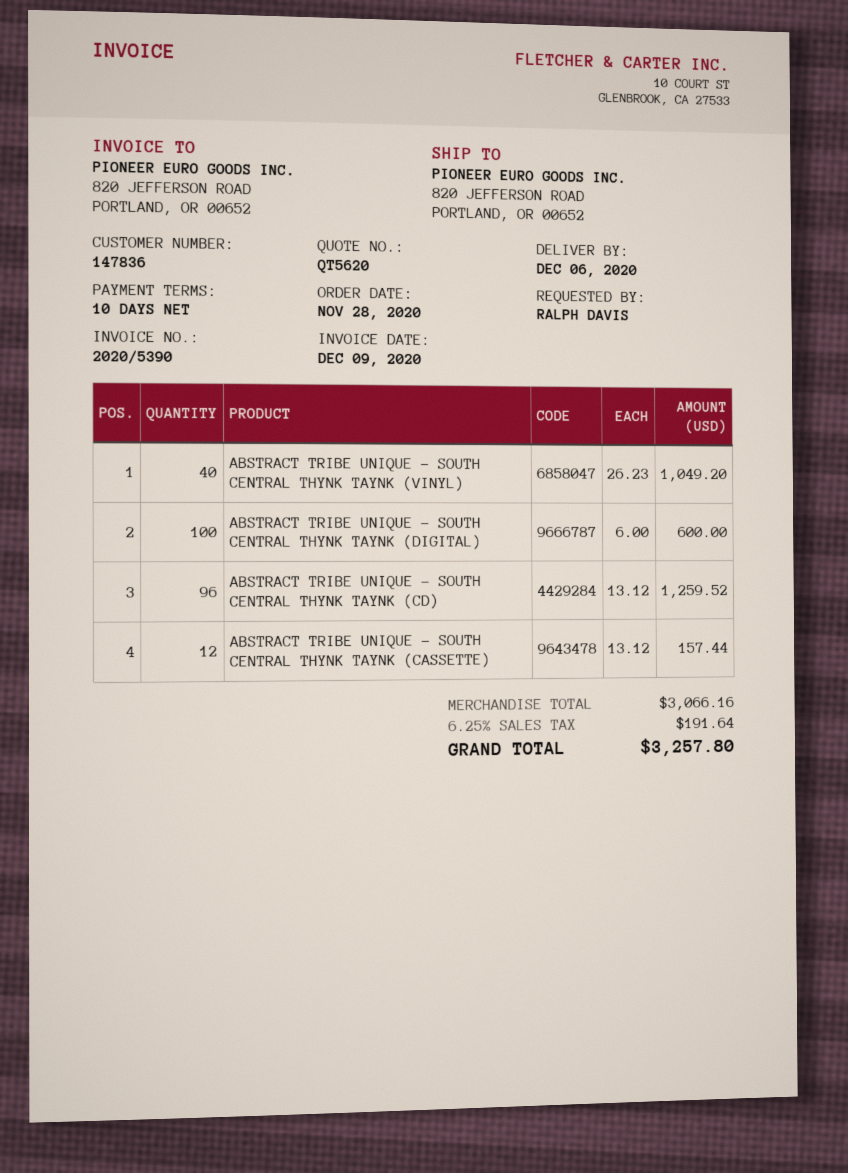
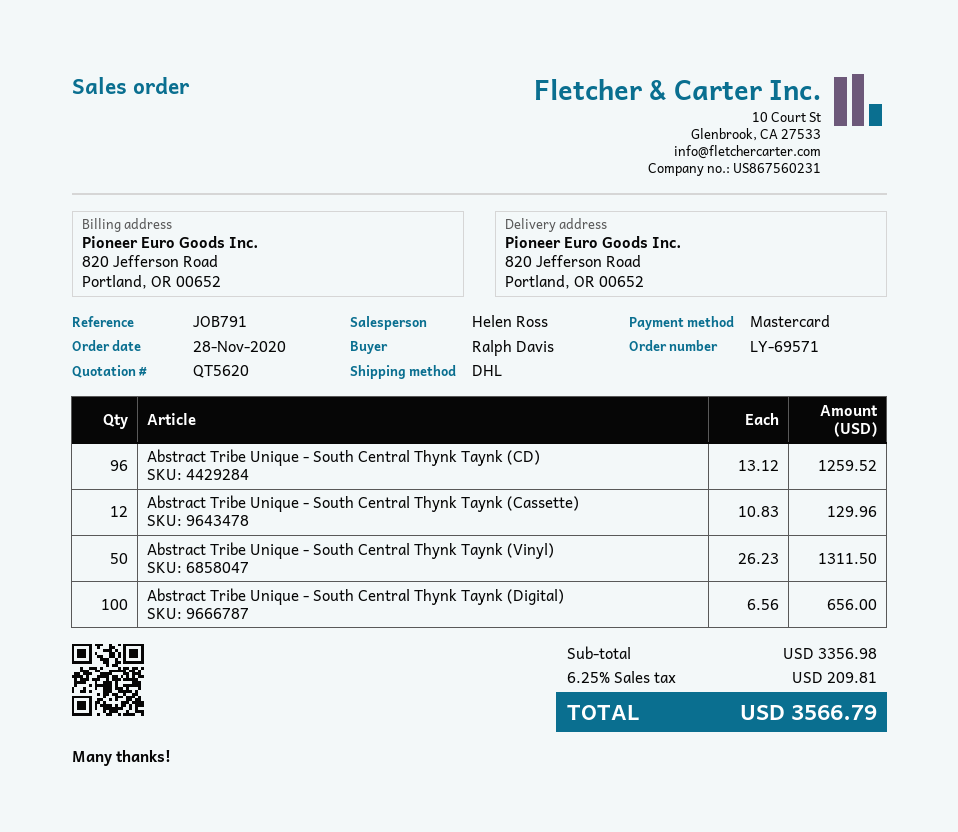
ABSTRACT TRIBE UNIQUE - SOUTH CENTRAL THYNK TAYNK (VINYL): 40 x 26.23 = 1049.20 -> 50 x 26.23 = 1311.50
ABSTRACT TRIBE UNIQUE - SOUTH CENTRAL THYNK TAYNK (DIGITAL): 100 x 6.00 = 600.00 -> 100 x 6.56 = 656.00
ABSTRACT TRIBE UNIQUE - SOUTH CENTRAL THYNK TAYNK (CASSETTE): 12 x 13.12 = 157.44 -> 12 x 10.83 = 129.96
subtotal: 3066.16 -> 3356.98
tax: 6.25% = 191.64 -> 6.25% = 209.81
total: 3257.80 -> 3566.79

